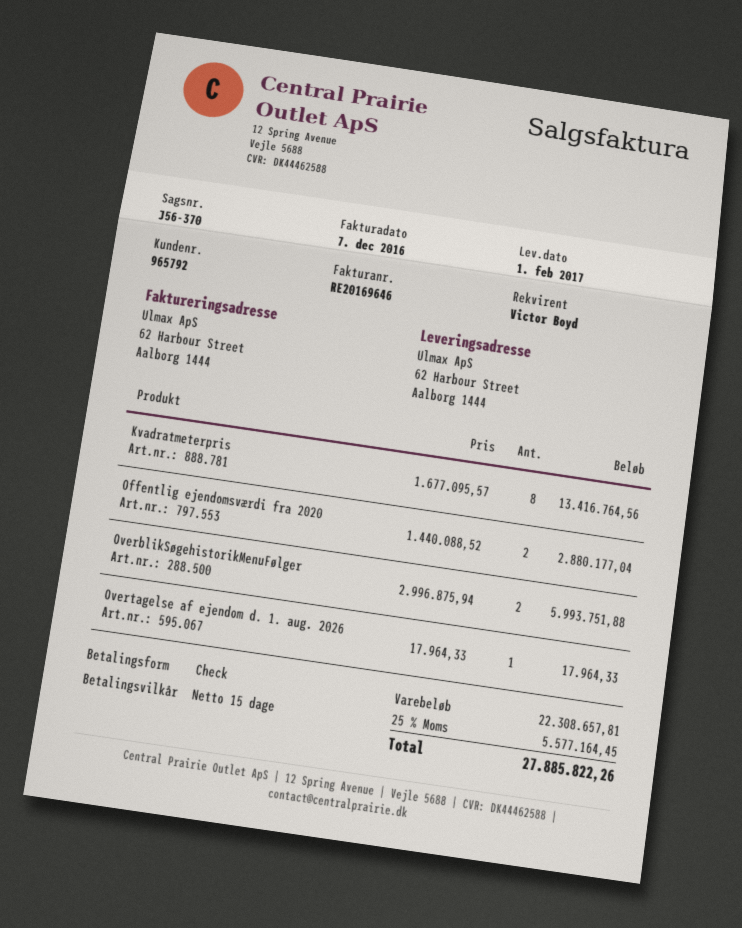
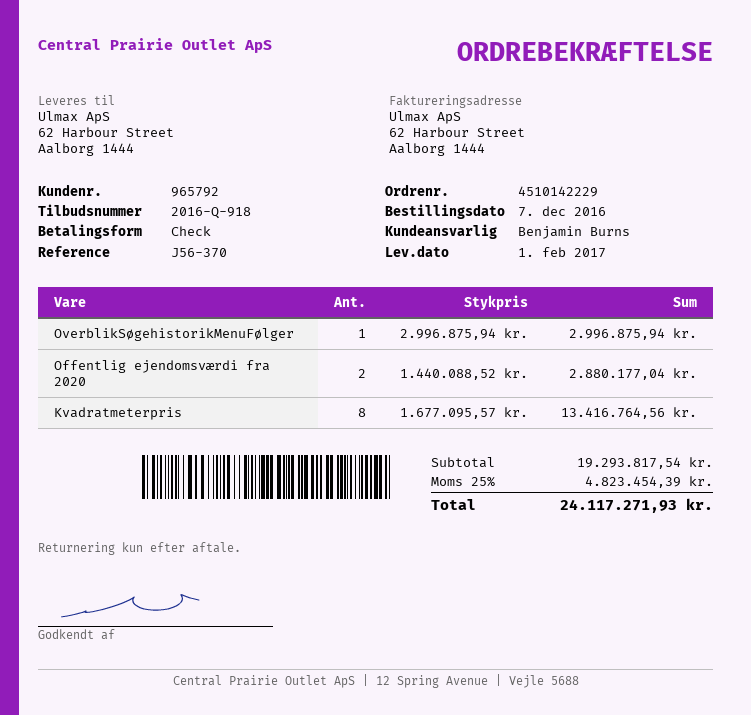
OverblikSøgehistorikMenuFølger: 2 x 2996875.94 = 5993751.88 -> 1 x 2996875.94 = 2996875.94
Overtagelse af ejendom d. 1. aug. 2026: 1 x 17964.33 = 17964.33 -> none
subtotal: 22308657.81 -> 19293817.54
tax: 25% = 5577164.45 -> 25% = 4823454.39
total: 27885822.26 -> 24117271.93

